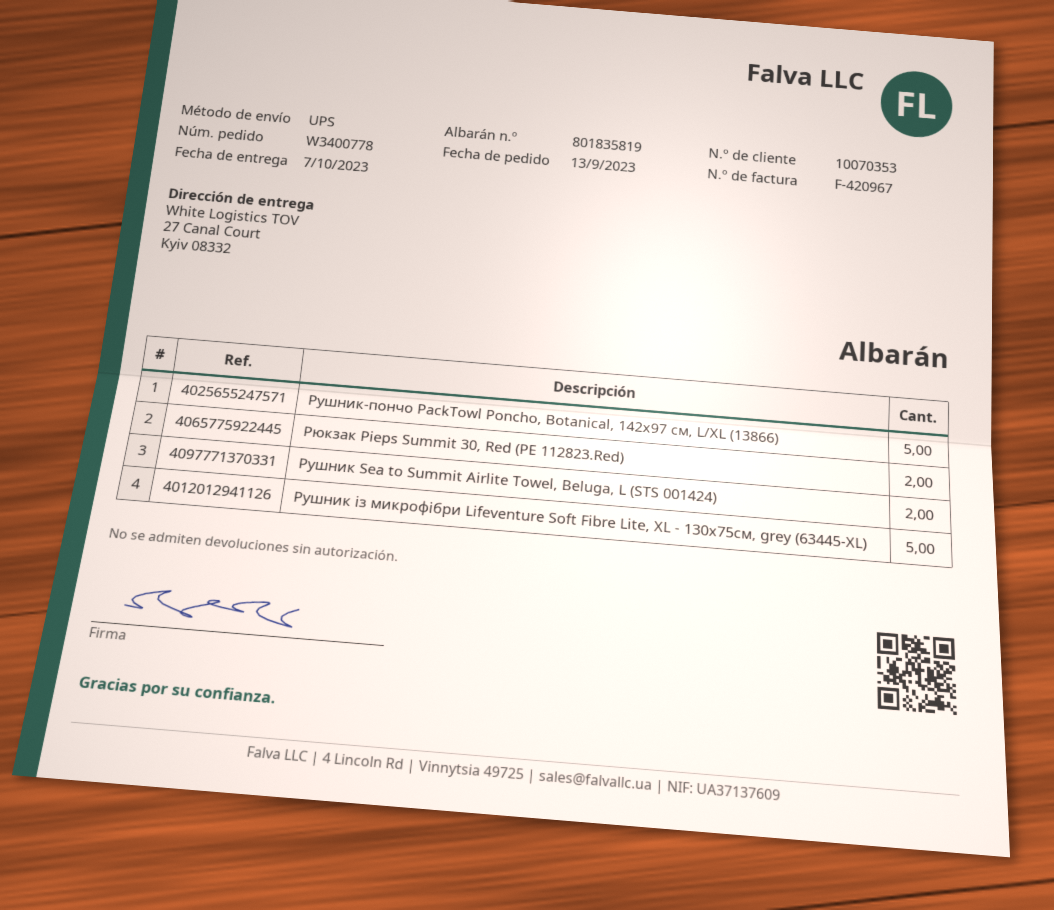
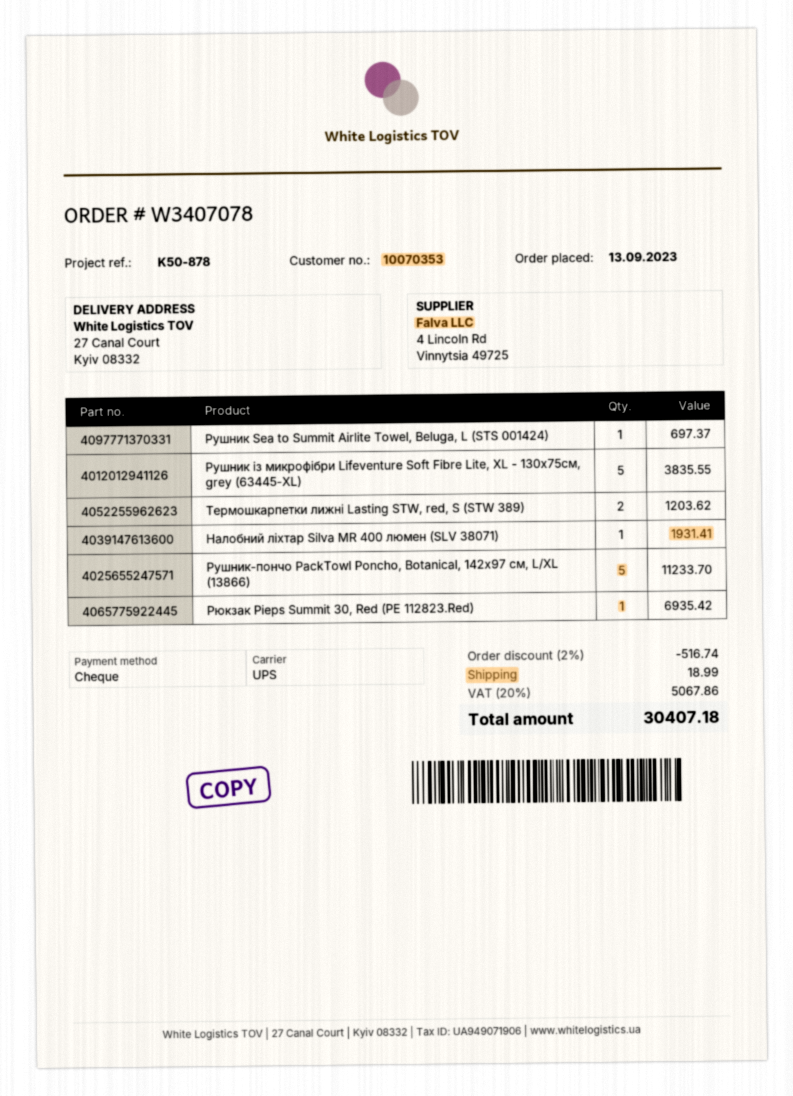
order number: W3400778 -> W3407078
Рюкзак Pieps Summit 30, Red (PE 112823.Red): 2 -> 1
Рушник Sea to Summit Airlite Towel, Beluga, L (STS 001424): 2 -> 1
Термошкарпетки лижні Lasting STW, red, S (STW 389): none -> 2
Налобний ліхтар Silva MR 400 люмен (SLV 38071): none -> 1

